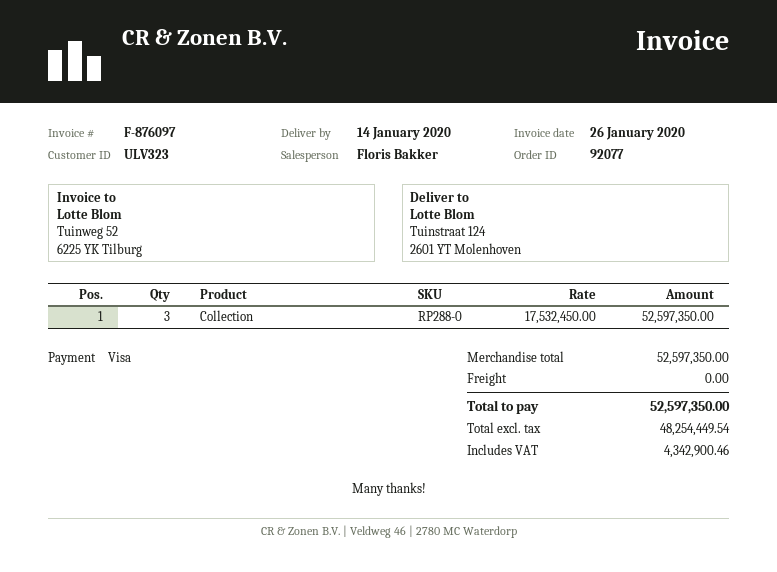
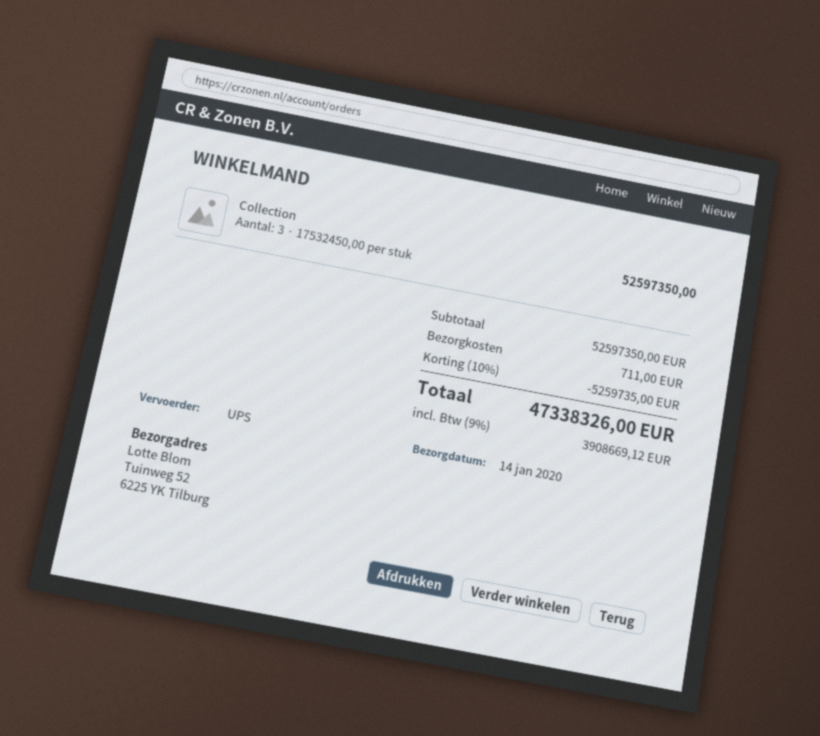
ship to: Tuinstraat 124, 2601 YT Molenhoven -> Tuinweg 52, 6225 YK Tilburg
discount: none -> 10% = 5259735.00
shipping: 0.00 -> 711.00
tax: 4342900.46 -> 3908669.12
total: 52597350.00 -> 47338326.00

